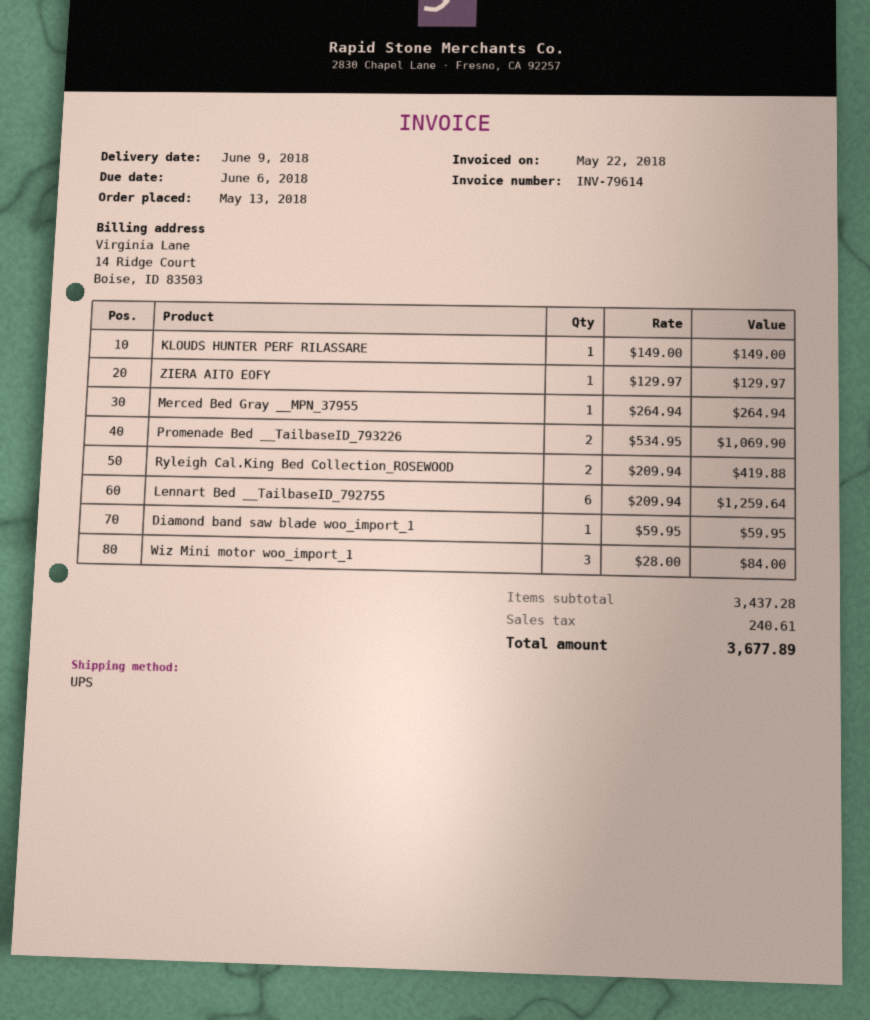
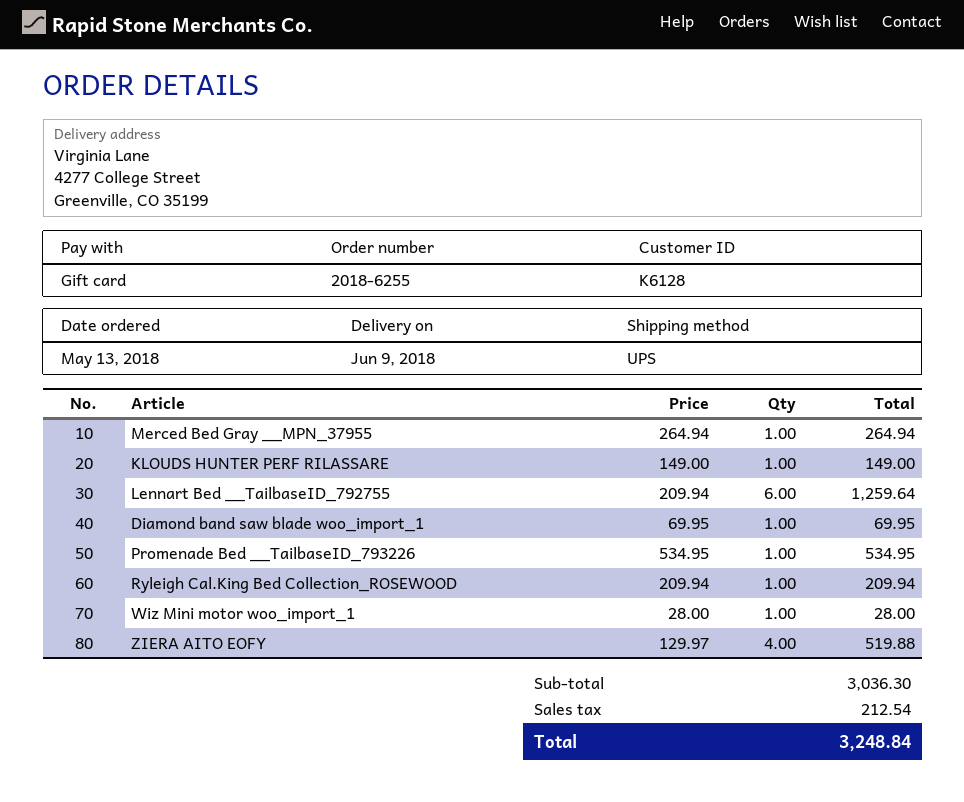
ZIERA AITO EOFY: 1 x 129.97 = 129.97 -> 4 x 129.97 = 519.88
Promenade Bed __TailbaseID_793226: 2 x 534.95 = 1069.90 -> 1 x 534.95 = 534.95
Ryleigh Cal.King Bed Collection_ROSEWOOD: 2 x 209.94 = 419.88 -> 1 x 209.94 = 209.94
Diamond band saw blade woo_import_1: 1 x 59.95 = 59.95 -> 1 x 69.95 = 69.95
Wiz Mini motor woo_import_1: 3 x 28.00 = 84.00 -> 1 x 28.00 = 28.00
subtotal: 3437.28 -> 3036.30
tax: 240.61 -> 212.54
total: 3677.89 -> 3248.84

